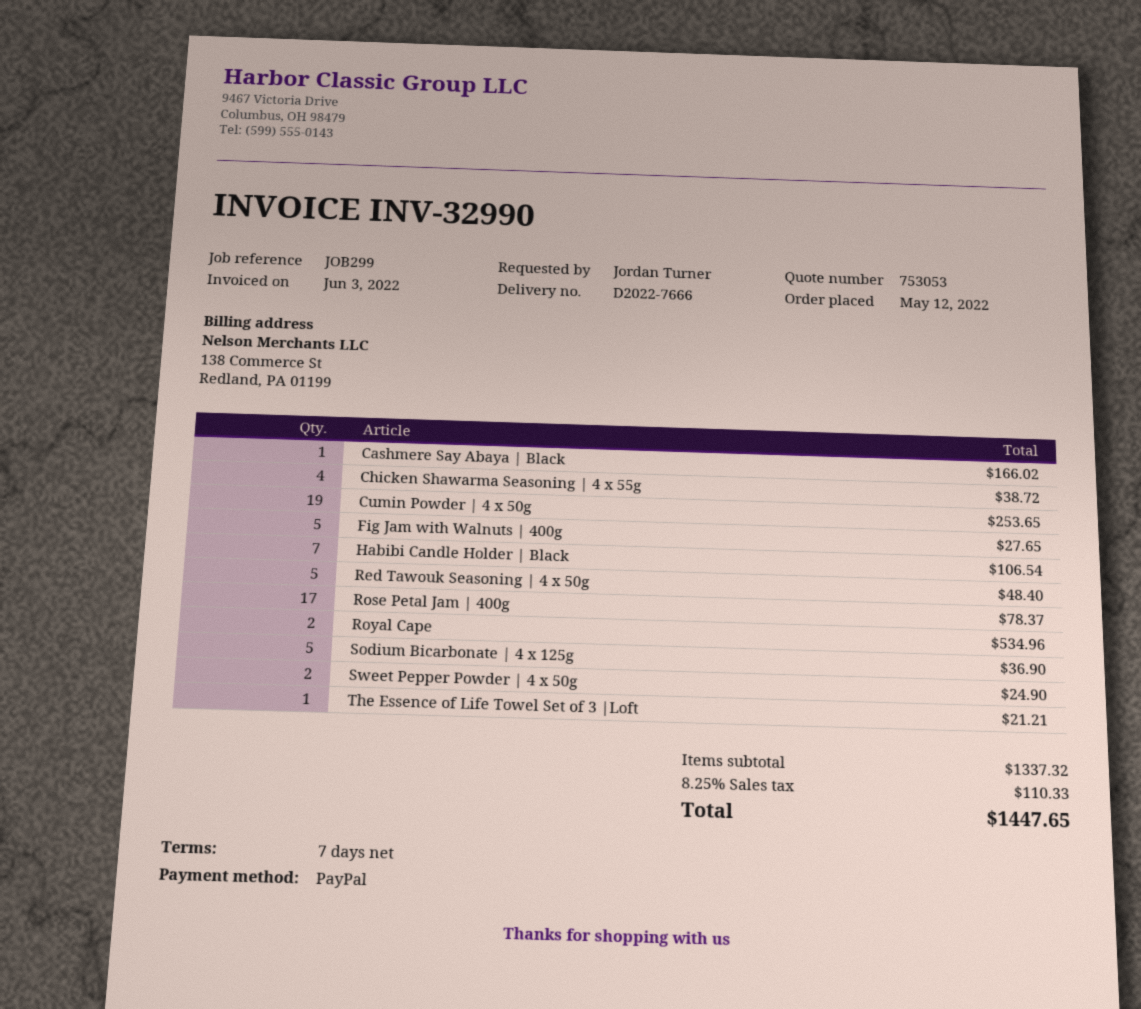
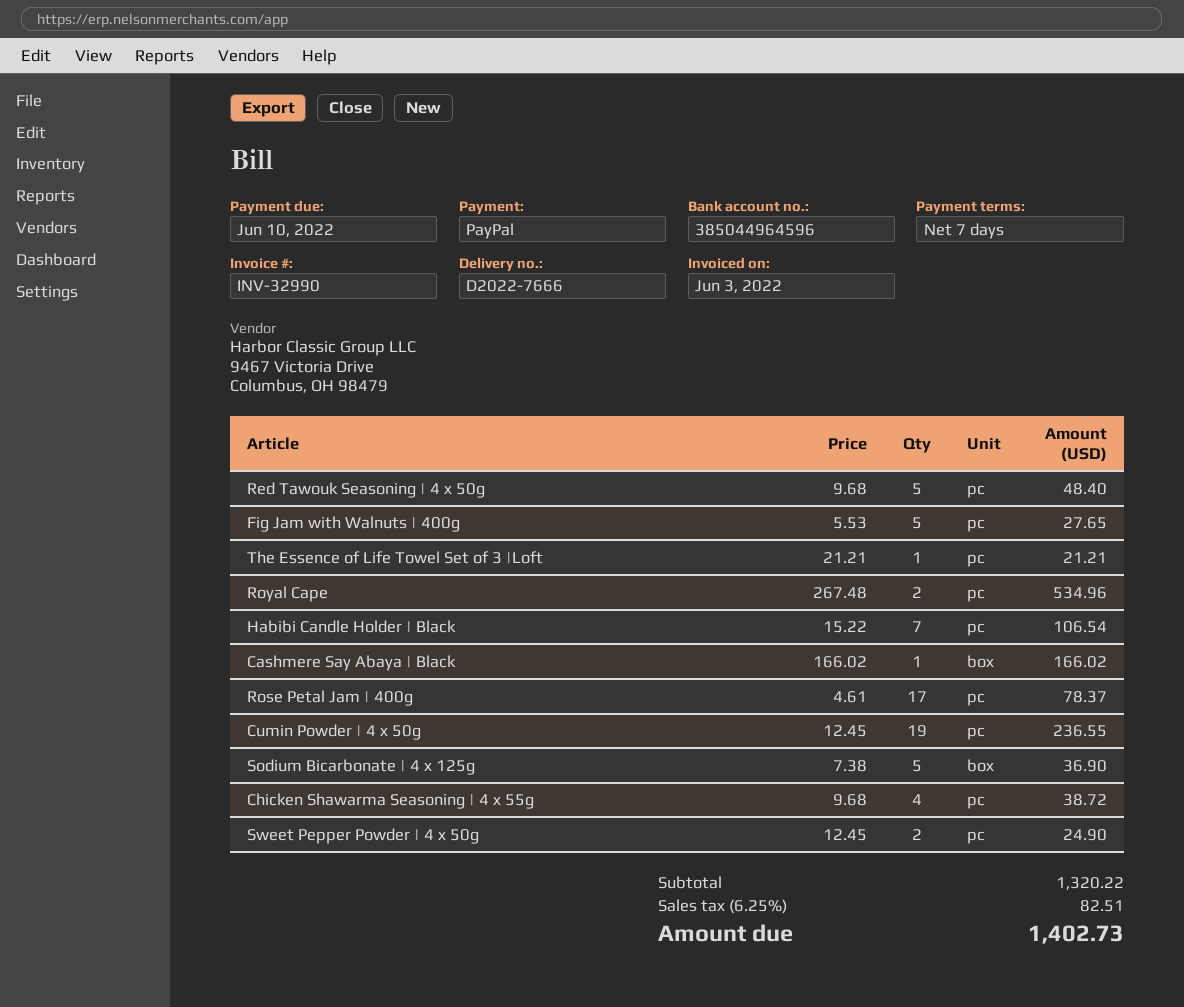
Cumin Powder | 4 x 50g: 19 for 253.65 -> 19 for 236.55
subtotal: 1337.32 -> 1320.22
tax: 8.25% = 110.33 -> 6.25% = 82.51
total: 1447.65 -> 1402.73

